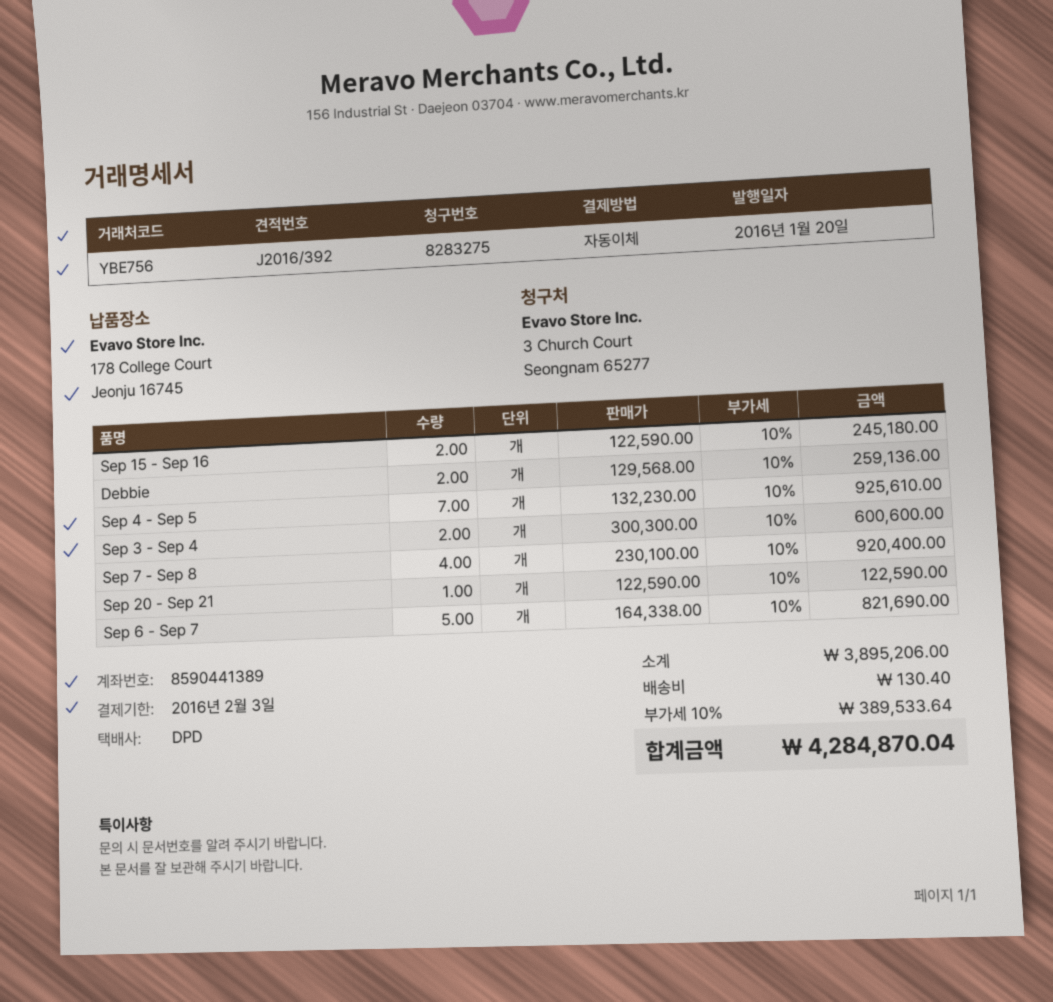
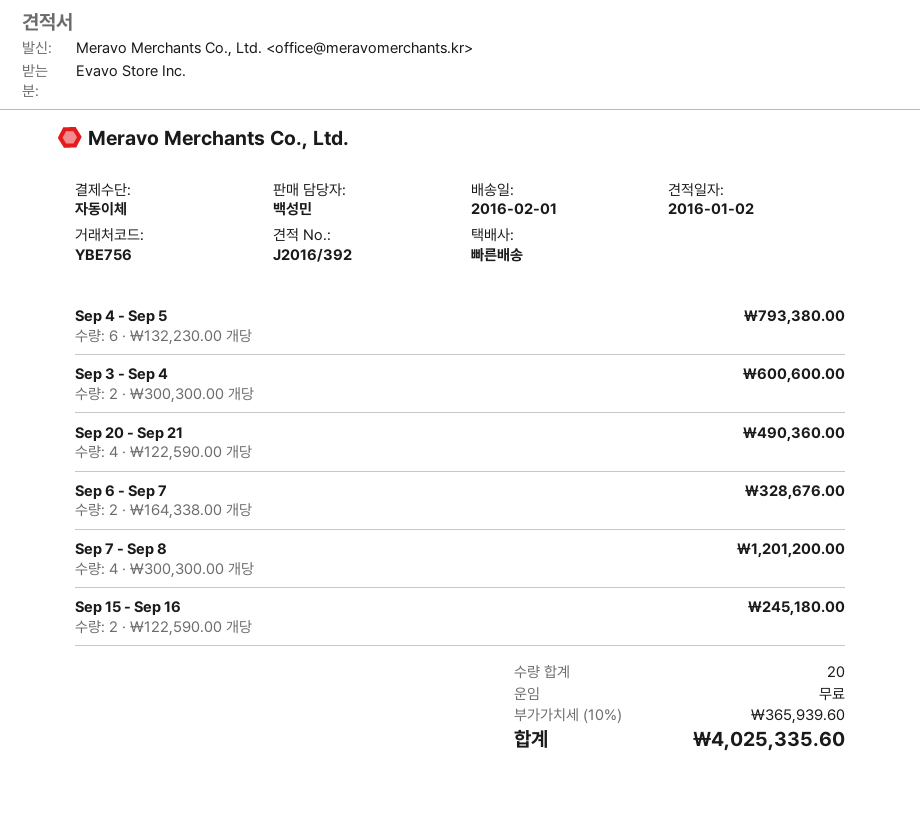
shipping method: DPD -> express
Debbie: 2 x 129568.00 = 259136.00 -> none
Sep 4 - Sep 5: 7 x 132230.00 = 925610.00 -> 6 x 132230.00 = 793380.00
Sep 7 - Sep 8: 4 x 230100.00 = 920400.00 -> 4 x 300300.00 = 1201200.00
Sep 20 - Sep 21: 1 x 122590.00 = 122590.00 -> 4 x 122590.00 = 490360.00
Sep 6 - Sep 7: 5 x 164338.00 = 821690.00 -> 2 x 164338.00 = 328676.00
shipping: 130.40 -> 0.00
tax: 10% = 389533.64 -> 10% = 365939.60
total: 4284870.04 -> 4025335.60

